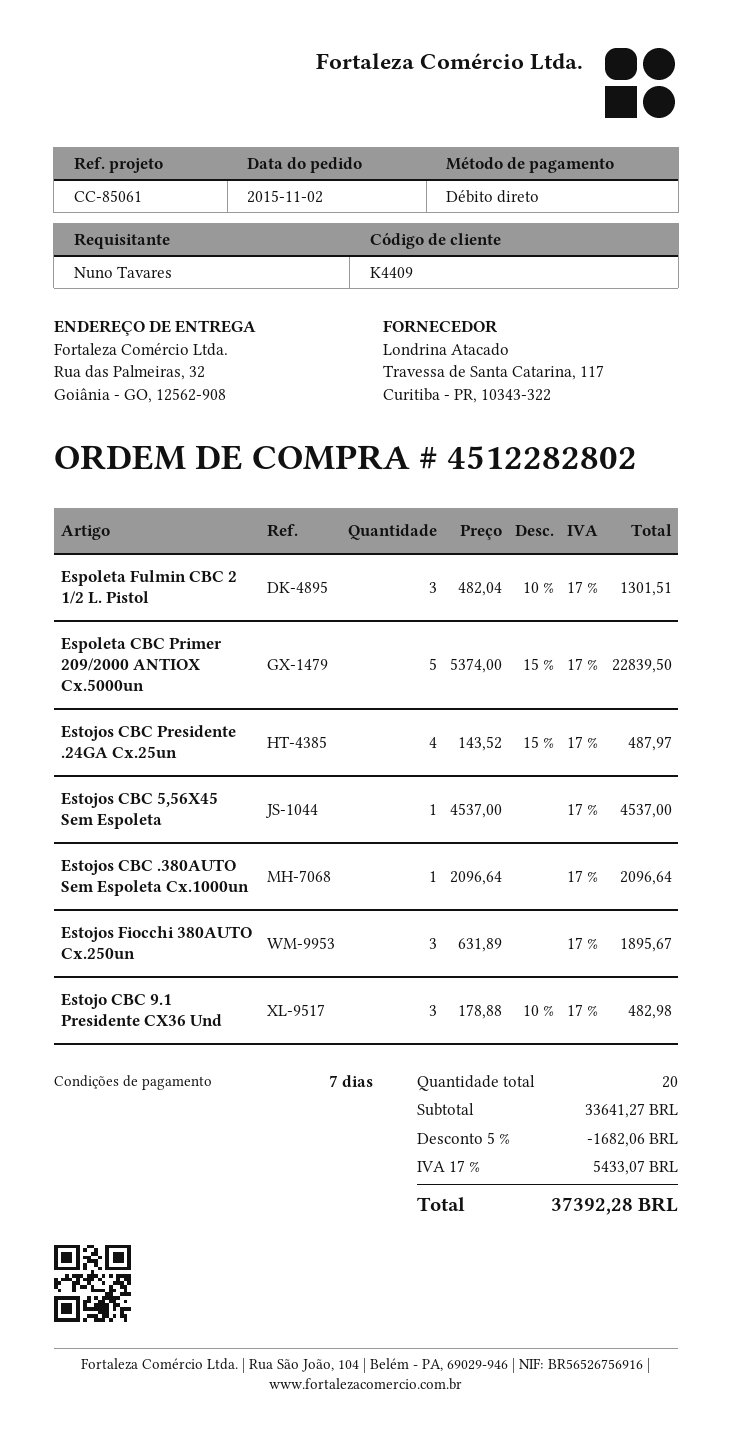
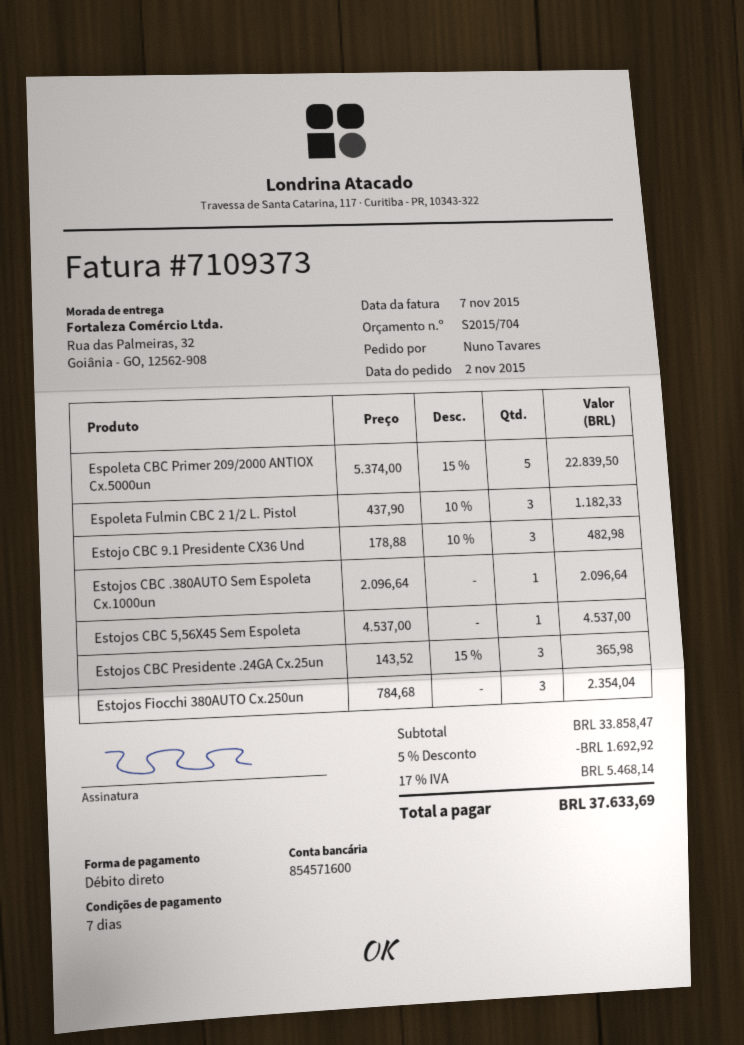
Espoleta Fulmin CBC 2 1/2 L. Pistol: 3 x 482.04 - 10% = 1301.51 -> 3 x 437.90 - 10% = 1182.33
Estojos CBC Presidente .24GA Cx.25un: 4 x 143.52 - 15% = 487.97 -> 3 x 143.52 - 15% = 365.98
Estojos Fiocchi 380AUTO Cx.250un: 3 x 631.89 = 1895.67 -> 3 x 784.68 = 2354.04
subtotal: 33641.27 -> 33858.47
discount: 5% = 1682.06 -> 5% = 1692.92
tax: 17% = 5433.07 -> 17% = 5468.14
total: 37392.28 -> 37633.69

